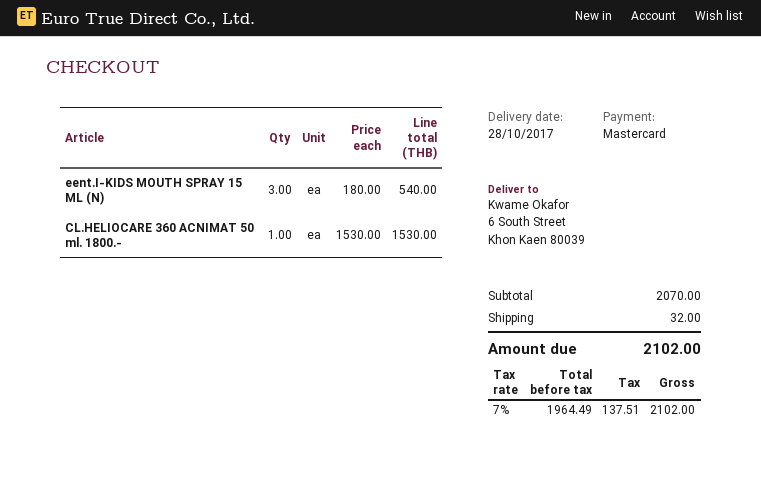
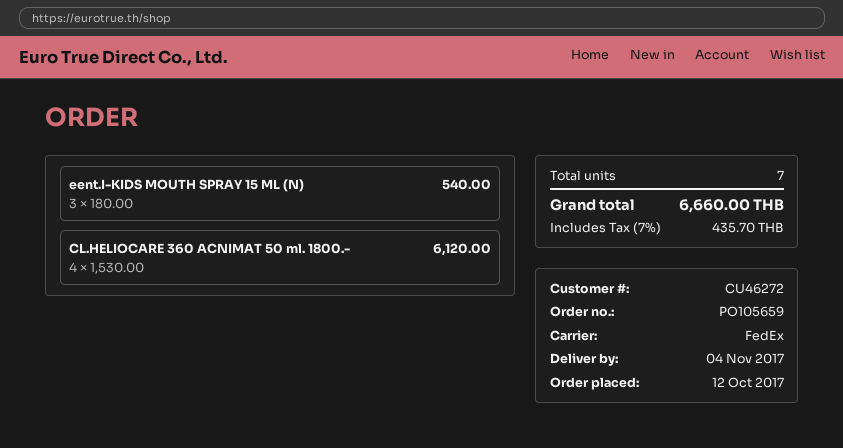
delivery date: 2017-10-28 -> 2017-11-04
CL.HELIOCARE 360 ACNIMAT 50 ml. 1800.-: 1 x 1530.00 = 1530.00 -> 4 x 1530.00 = 6120.00
shipping: 32.00 -> none
tax: 7% = 137.51 -> 7% = 435.70
total: 2102.00 -> 6660.00

